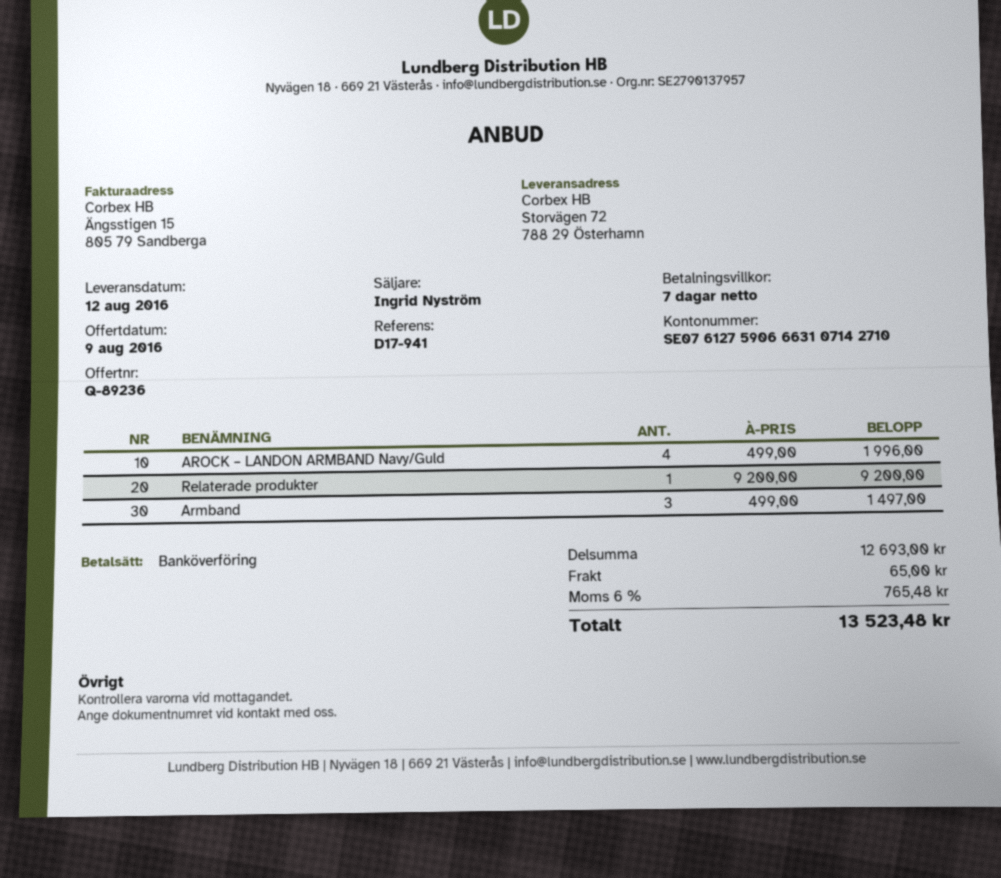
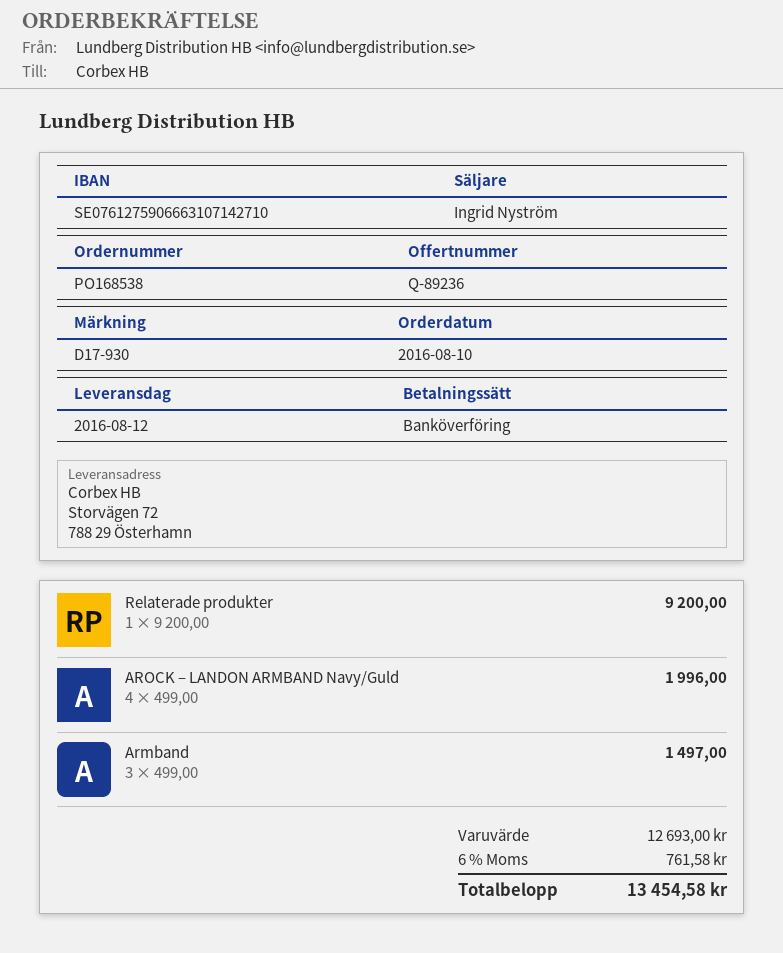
reference: D17-941 -> D17-930
shipping: 65.00 -> none
tax: 6% = 765.48 -> 6% = 761.58
total: 13523.48 -> 13454.58

